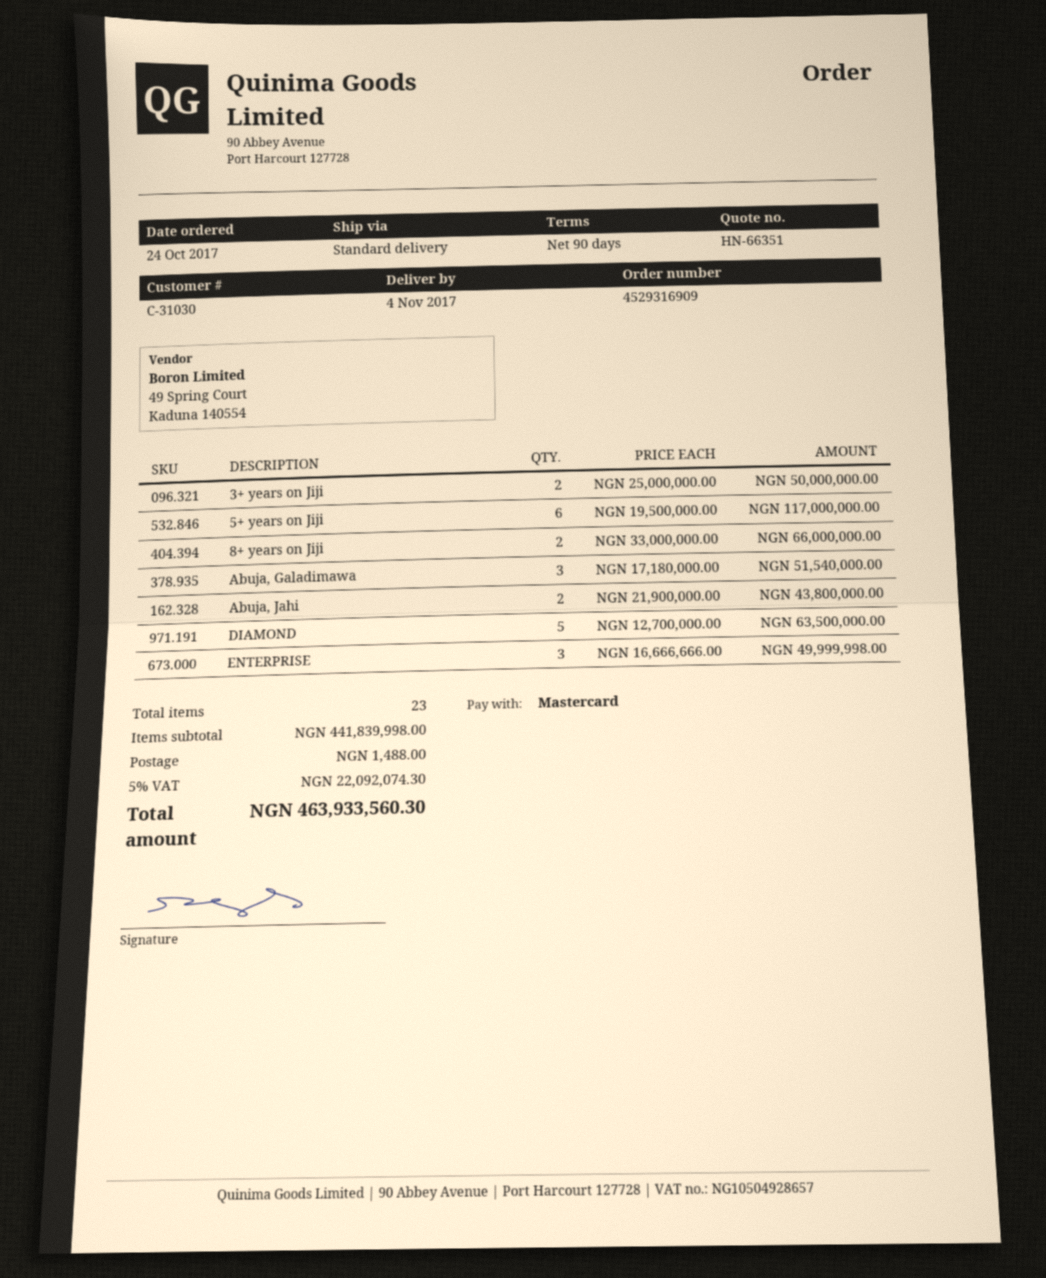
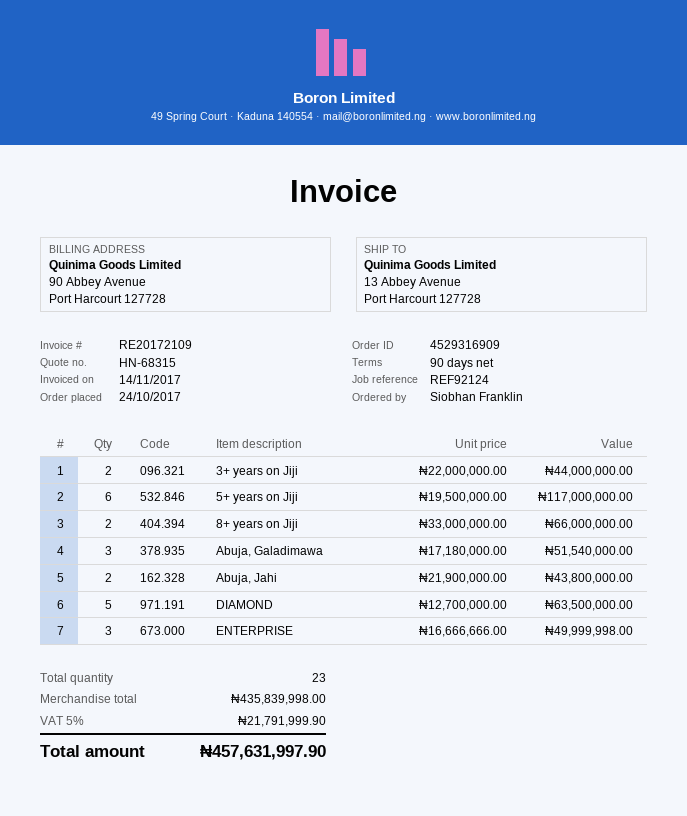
quote number: HN-66351 -> HN-68315
3+ years on Jiji: 2 x 25000000.00 = 50000000.00 -> 2 x 22000000.00 = 44000000.00
subtotal: 441839998.00 -> 435839998.00
shipping: 1488.00 -> none
tax: 5% = 22092074.30 -> 5% = 21791999.90
total: 463933560.30 -> 457631997.90

